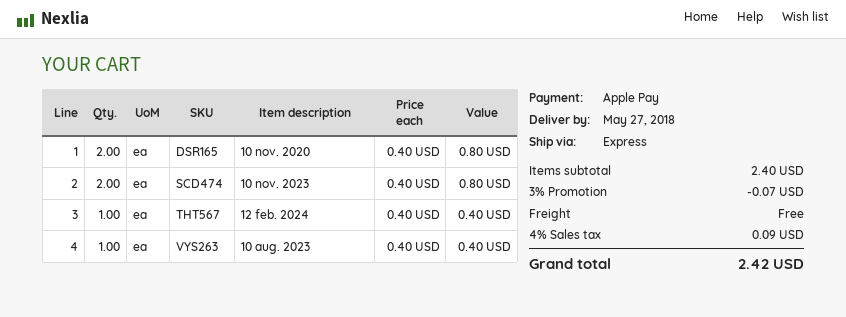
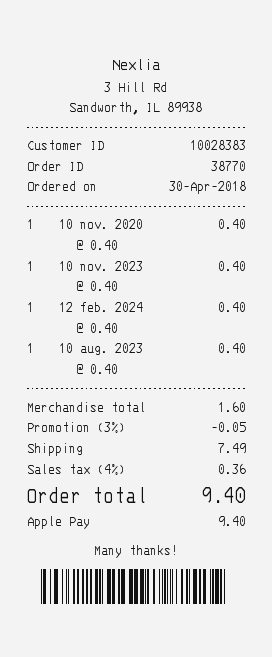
10 nov. 2020: 2 x 0.40 = 0.80 -> 1 x 0.40 = 0.40
10 nov. 2023: 2 x 0.40 = 0.80 -> 1 x 0.40 = 0.40
subtotal: 2.40 -> 1.60
discount: 3% = 0.07 -> 3% = 0.05
shipping: 0.00 -> 7.49
tax: 4% = 0.09 -> 4% = 0.36
total: 2.42 -> 9.40

